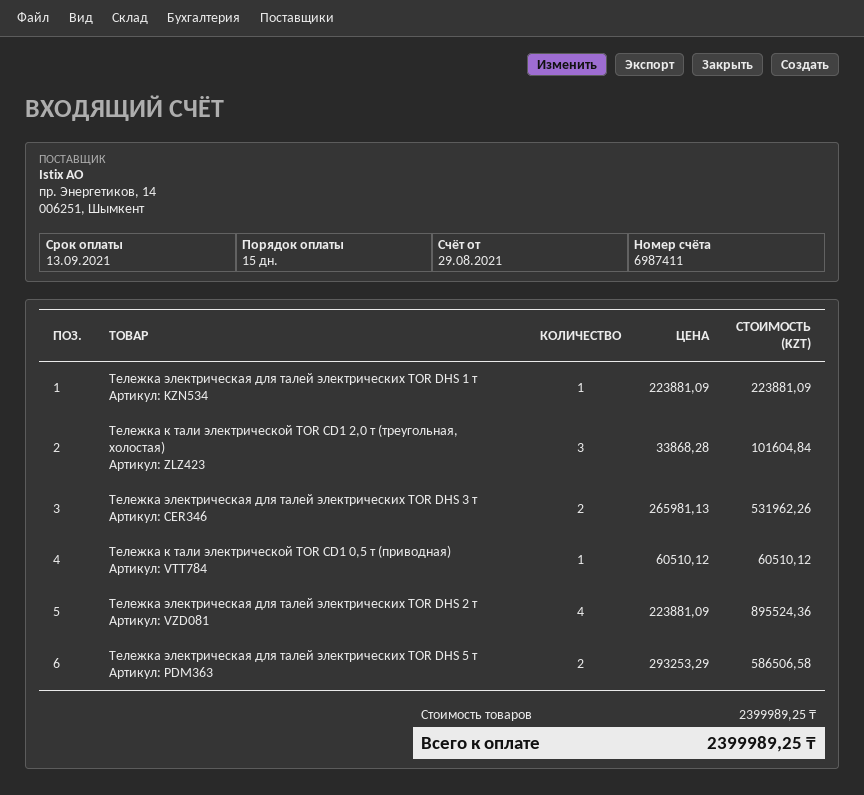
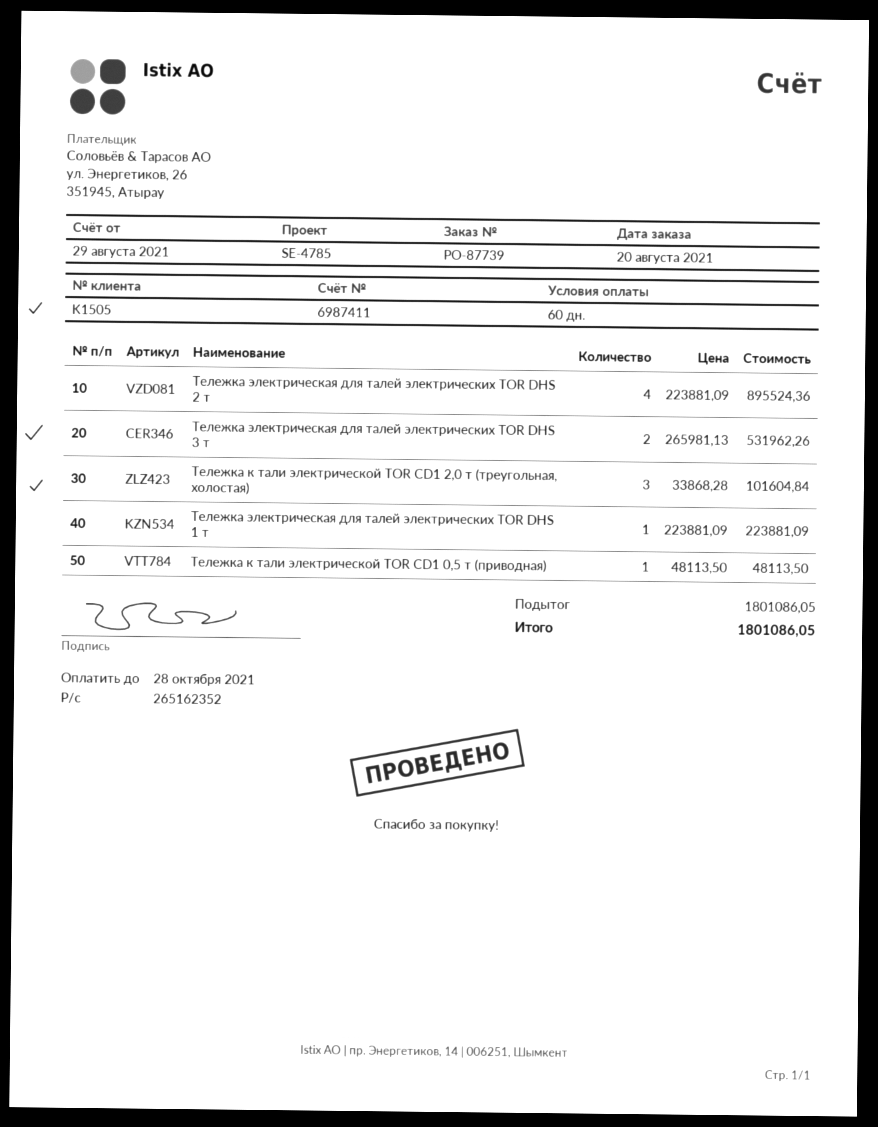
payment terms: 15 days -> 60 days
due date: 2021-09-13 -> 2021-10-28
Тележка к тали электрической TOR CD1 0,5 т (приводная): 1 x 60510.12 = 60510.12 -> 1 x 48113.50 = 48113.50
Тележка электрическая для талей электрических TOR DHS 5 т: 2 x 293253.29 = 586506.58 -> none
subtotal: 2399989.25 -> 1801086.05
total: 2399989.25 -> 1801086.05

